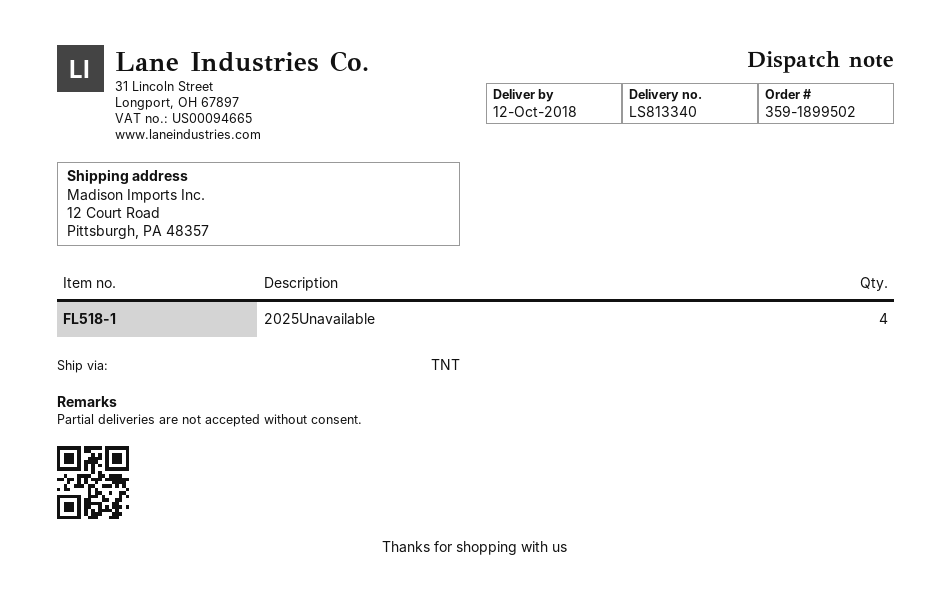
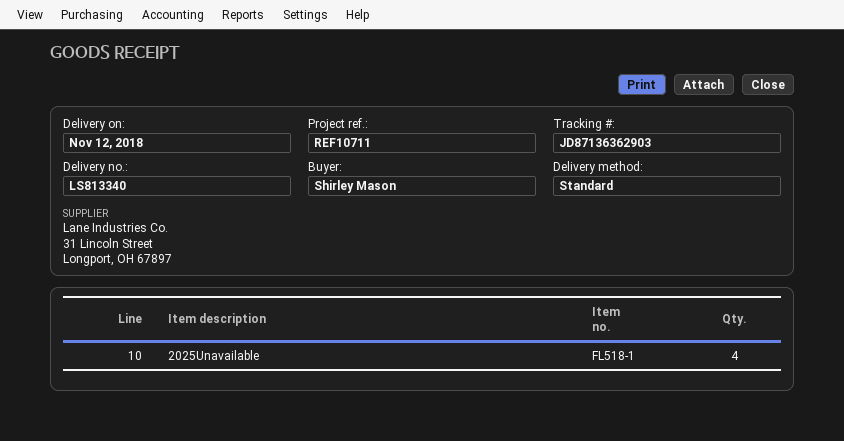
delivery date: 2018-10-12 -> 2018-11-12
shipping method: TNT -> standard

